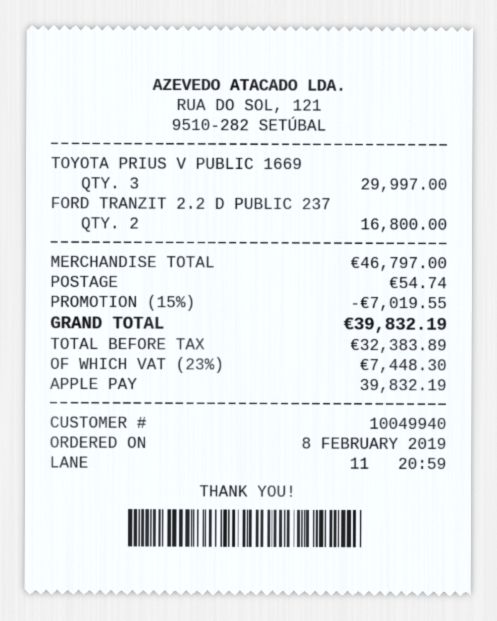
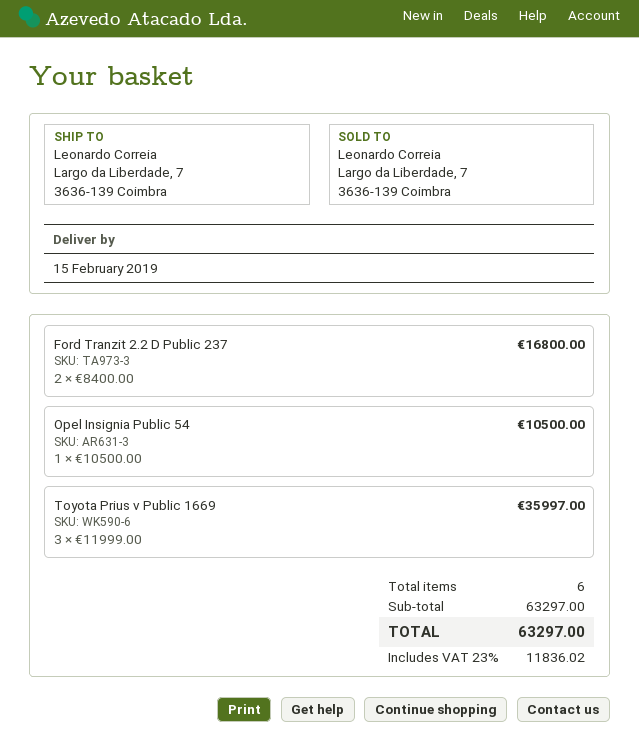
TOYOTA PRIUS V PUBLIC 1669: 3 for 29997.00 -> 3 for 35997.00
Opel Insignia Public 54: none -> 1 for 10500.00
subtotal: 46797.00 -> 63297.00
discount: 15% = 7019.55 -> none
shipping: 54.74 -> none
tax: 23% = 7448.30 -> 23% = 11836.02
total: 39832.19 -> 63297.00

